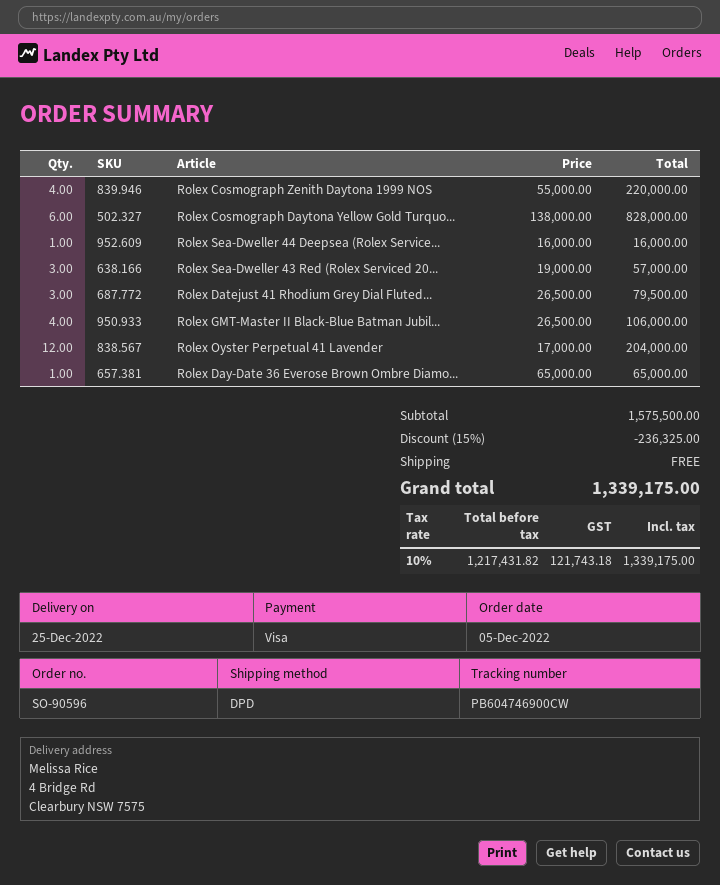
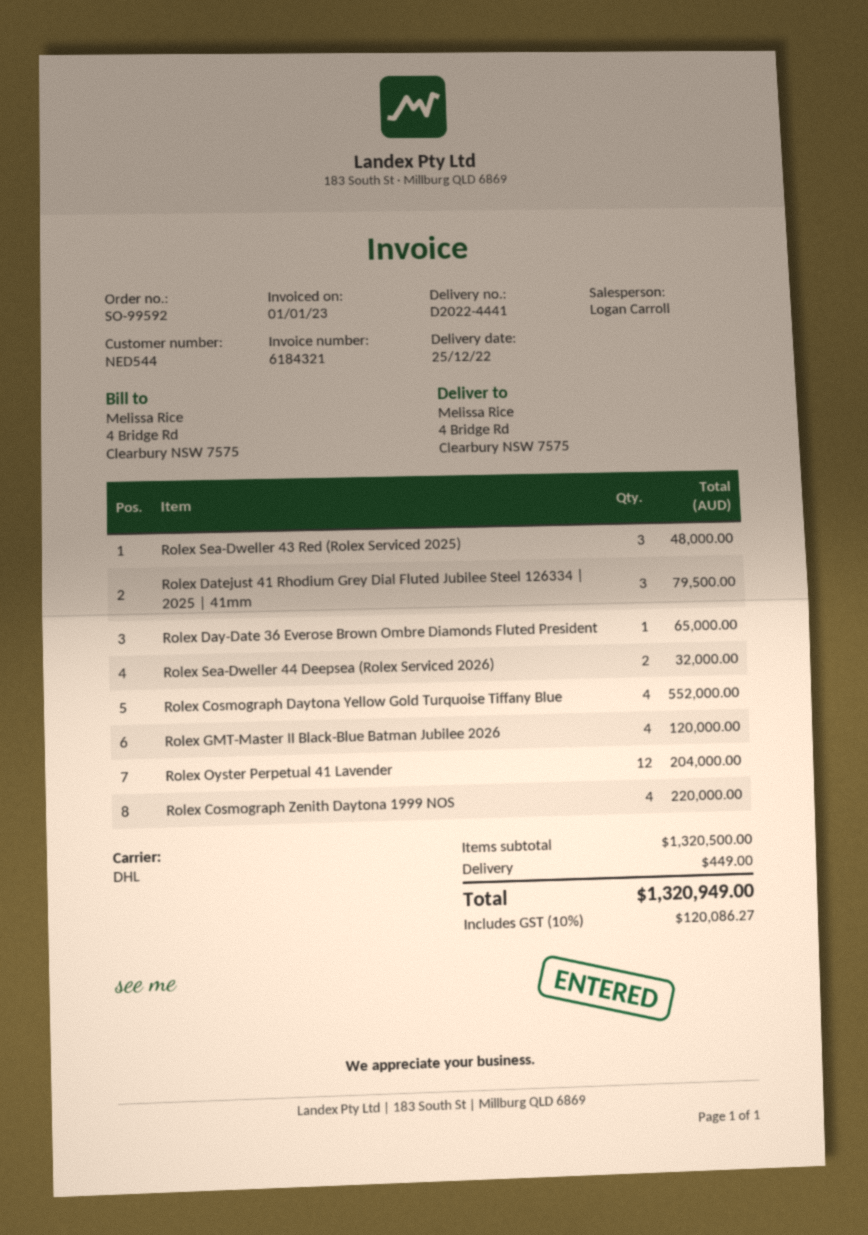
order number: SO-90596 -> SO-99592
shipping method: DPD -> DHL
Rolex Cosmograph Daytona Yellow Gold Turquo...: 6 for 828000.00 -> 4 for 552000.00
Rolex Sea-Dweller 44 Deepsea (Rolex Service...: 1 for 16000.00 -> 2 for 32000.00
Rolex Sea-Dweller 43 Red (Rolex Serviced 20...: 3 for 57000.00 -> 3 for 48000.00
Rolex GMT-Master II Black-Blue Batman Jubil...: 4 for 106000.00 -> 4 for 120000.00
subtotal: 1575500.00 -> 1320500.00
discount: 15% = 236325.00 -> none
shipping: 0.00 -> 449.00
tax: 10% = 121743.18 -> 10% = 120086.27
total: 1339175.00 -> 1320949.00

